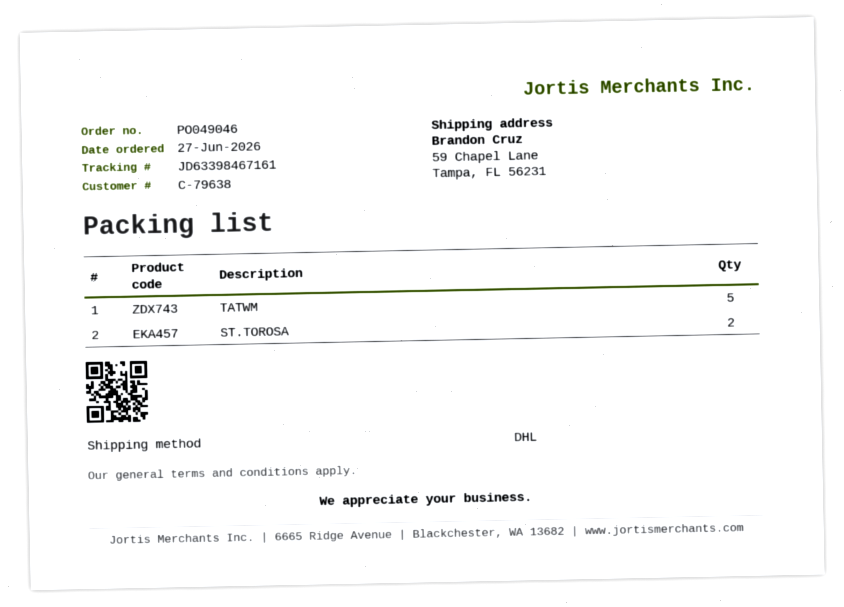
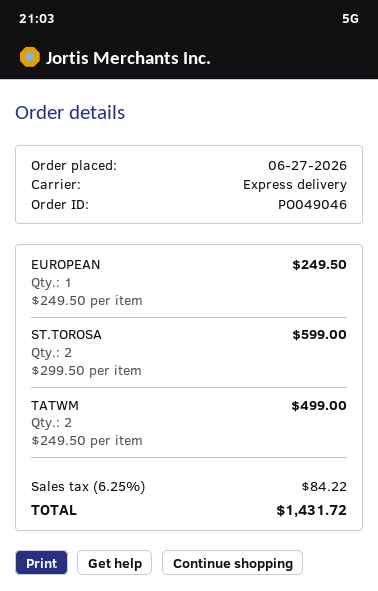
shipping method: DHL -> express
TATWM: 5 -> 2
EUROPEAN: none -> 1

